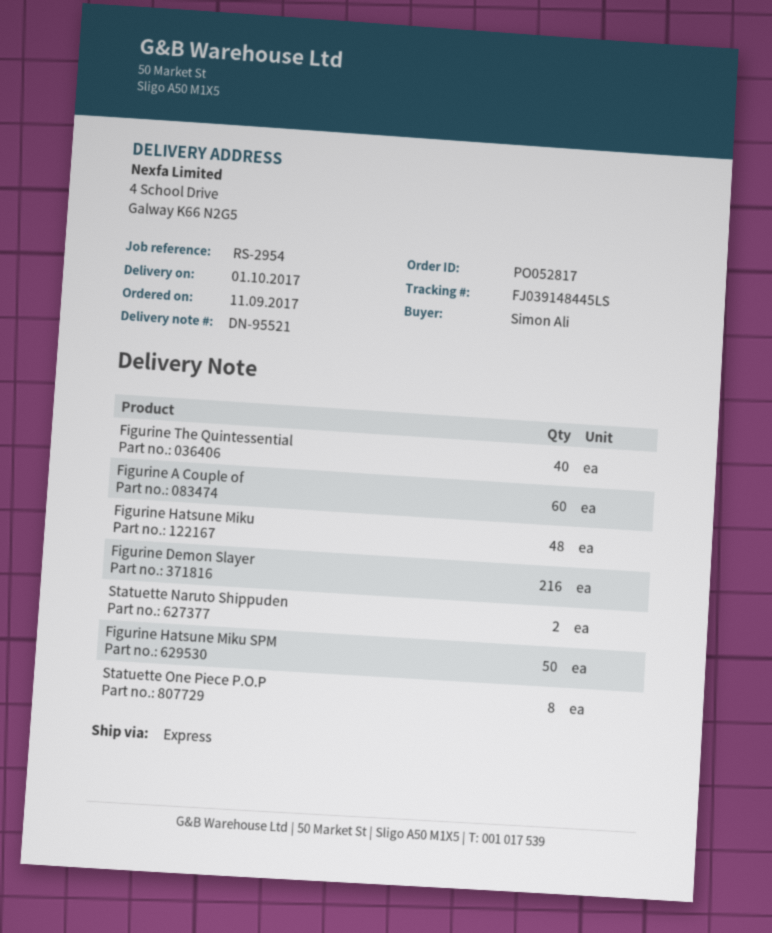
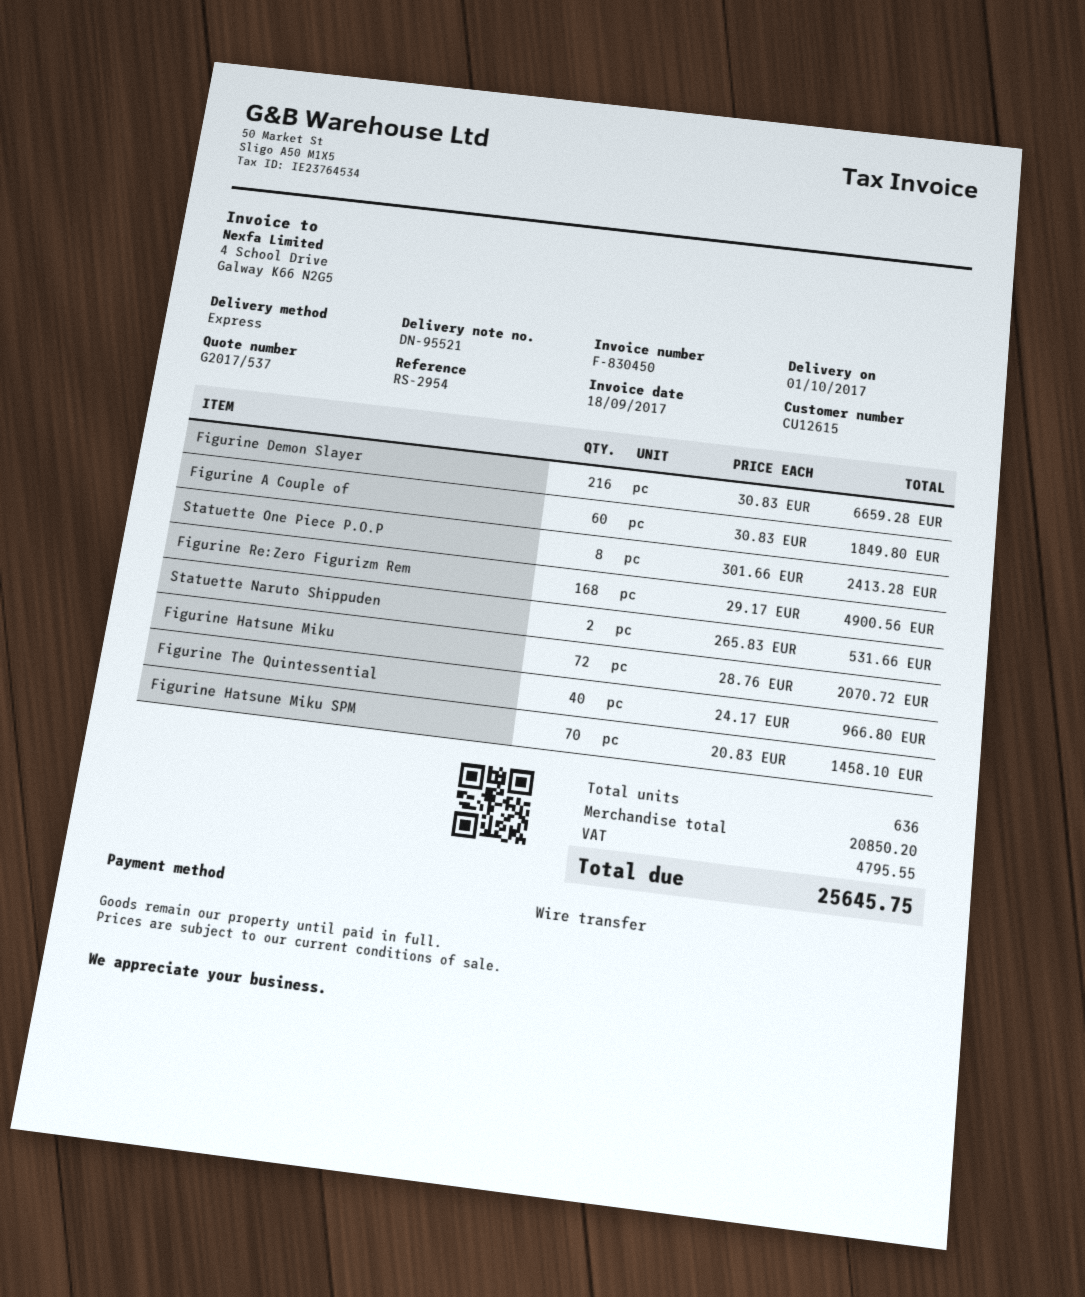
Figurine Hatsune Miku: 48 -> 72
Figurine Hatsune Miku SPM: 50 -> 70
Figurine Re:Zero Figurizm Rem: none -> 168

